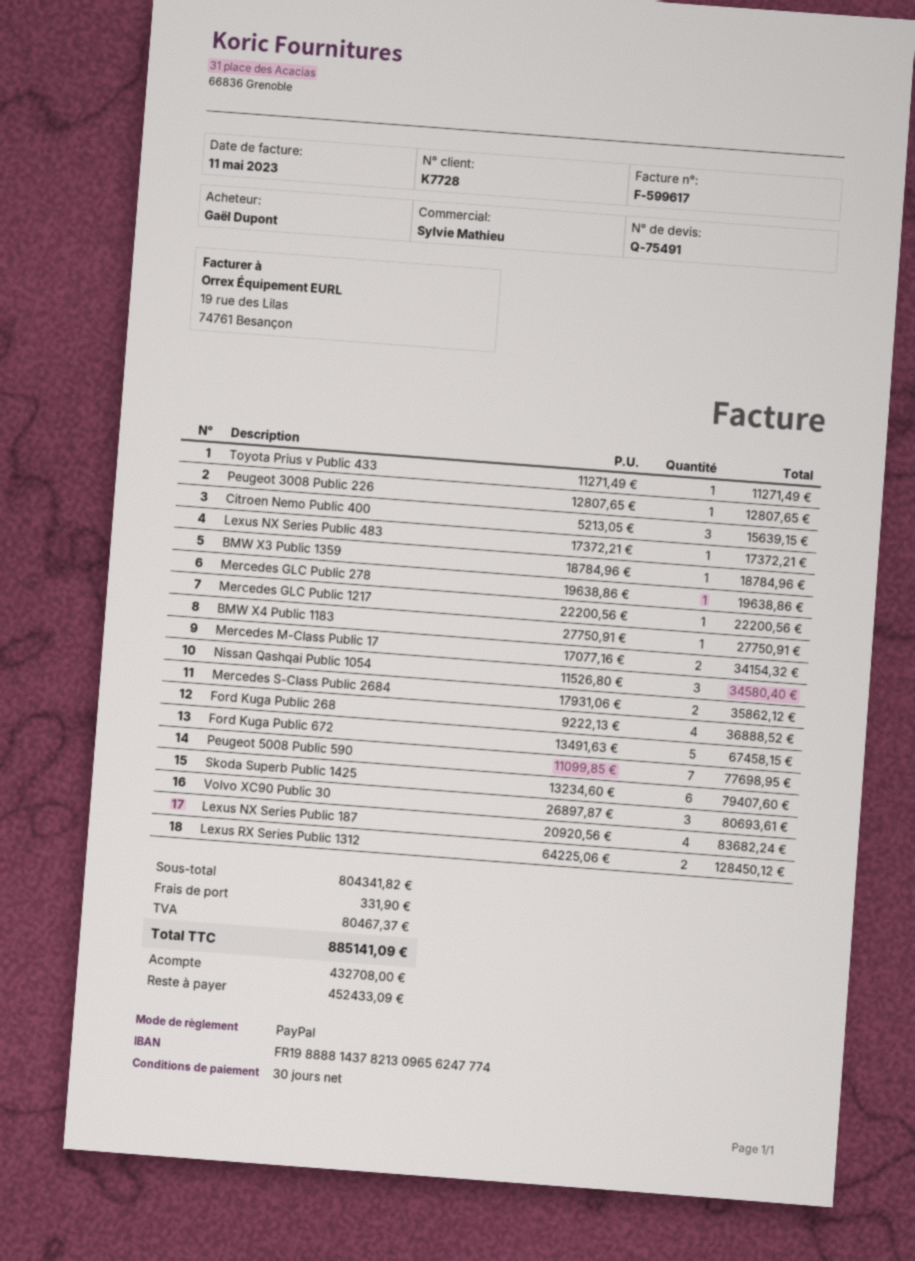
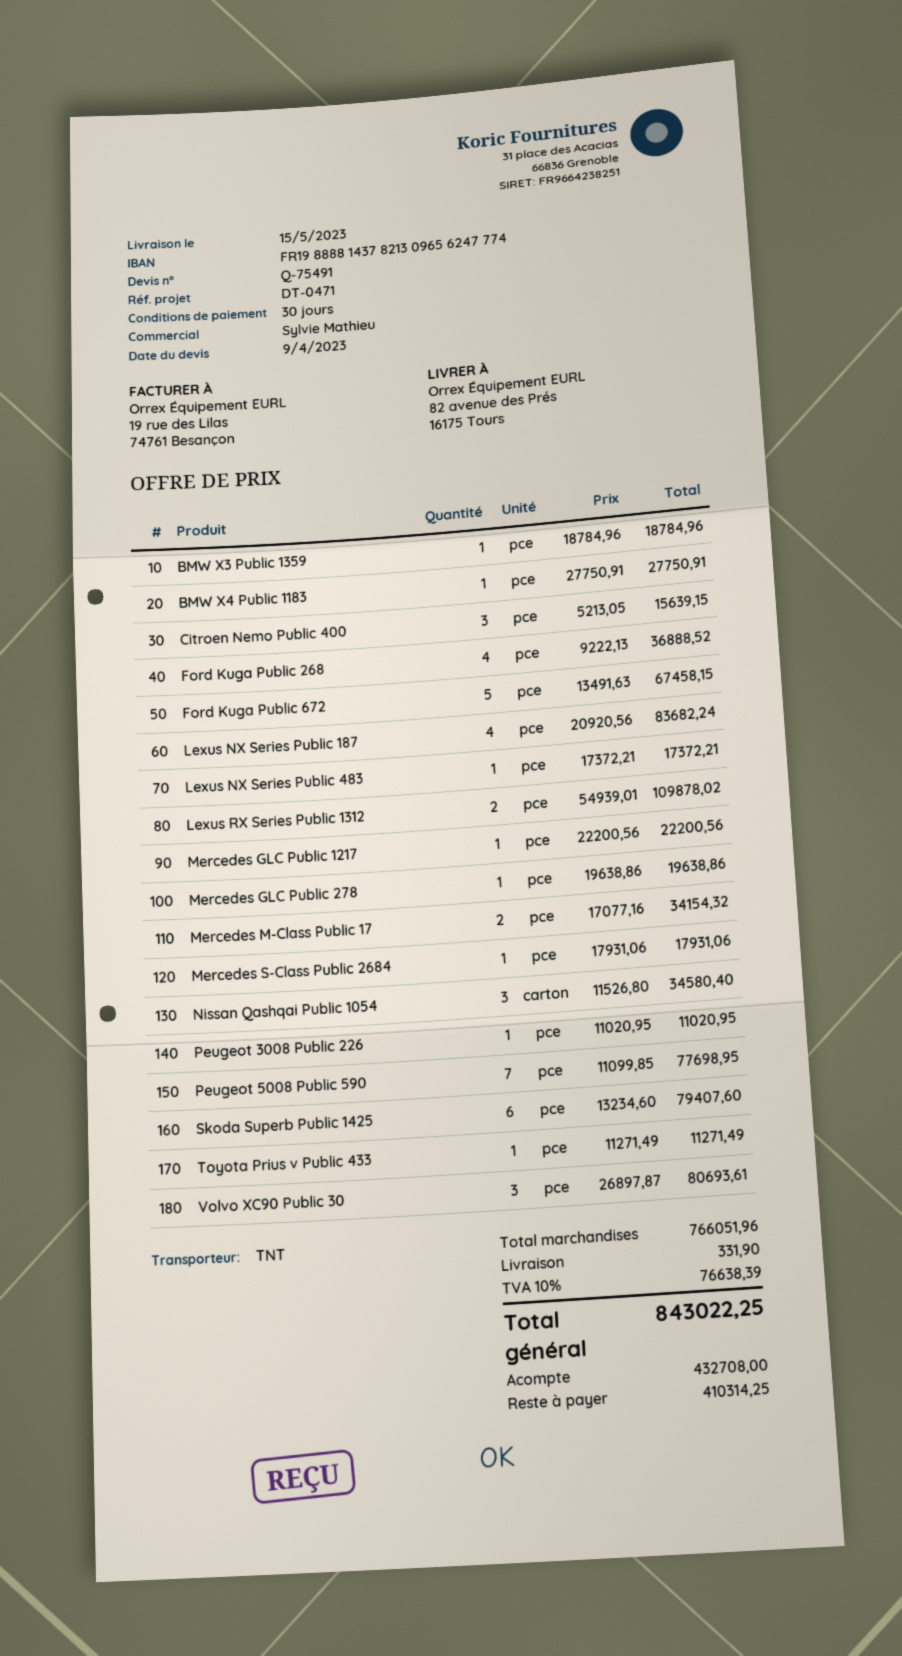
Peugeot 3008 Public 226: 1 x 12807.65 = 12807.65 -> 1 x 11020.95 = 11020.95
Mercedes S-Class Public 2684: 2 x 17931.06 = 35862.12 -> 1 x 17931.06 = 17931.06
Lexus RX Series Public 1312: 2 x 64225.06 = 128450.12 -> 2 x 54939.01 = 109878.02
subtotal: 804341.82 -> 766051.96
tax: 80467.37 -> 76638.39
total: 885141.09 -> 843022.25
balance: 452433.09 -> 410314.25

